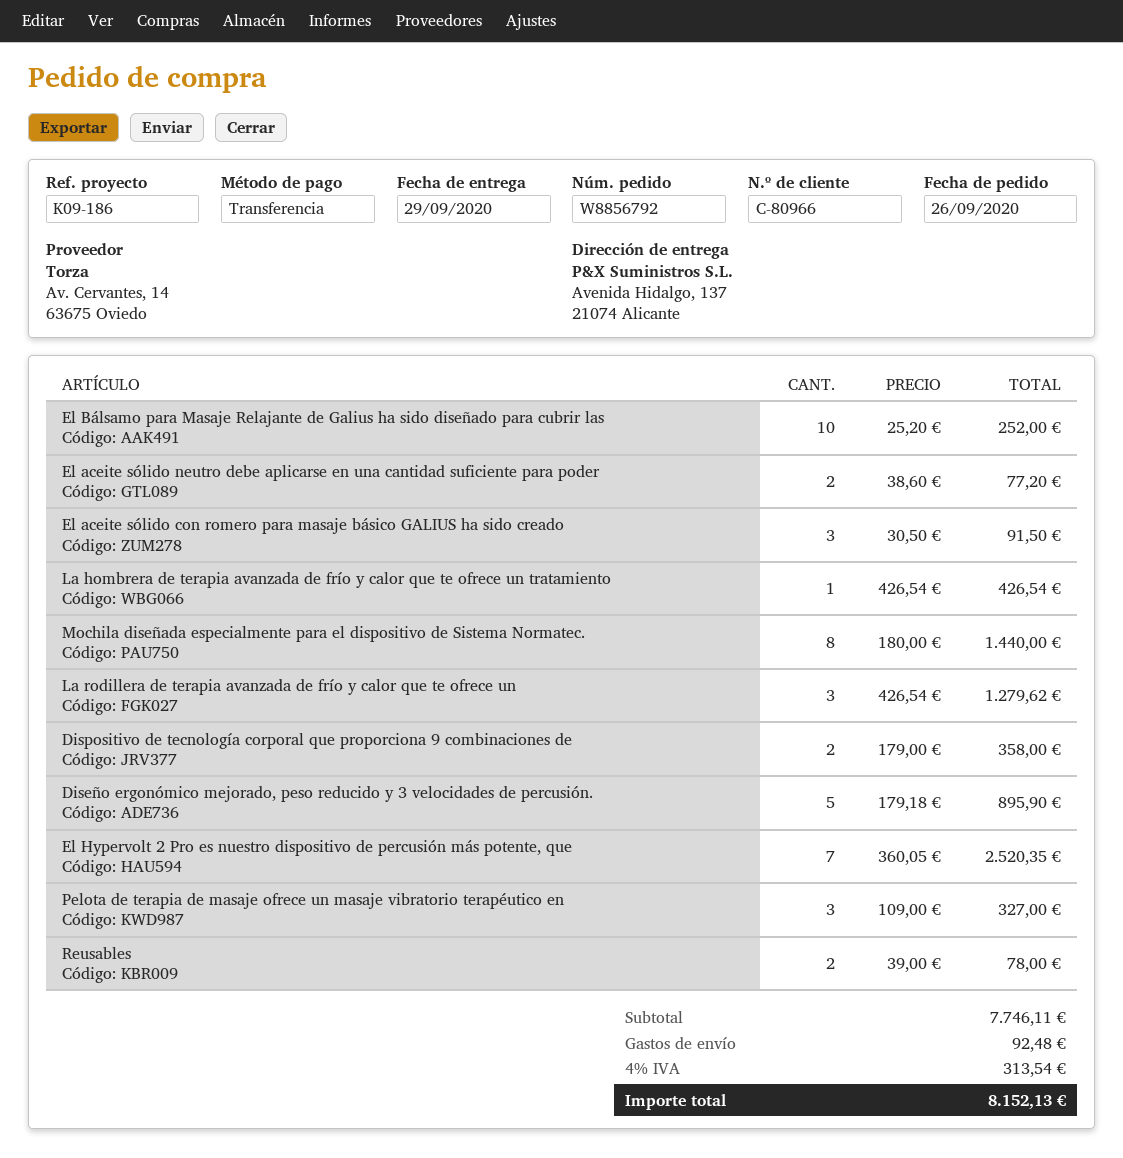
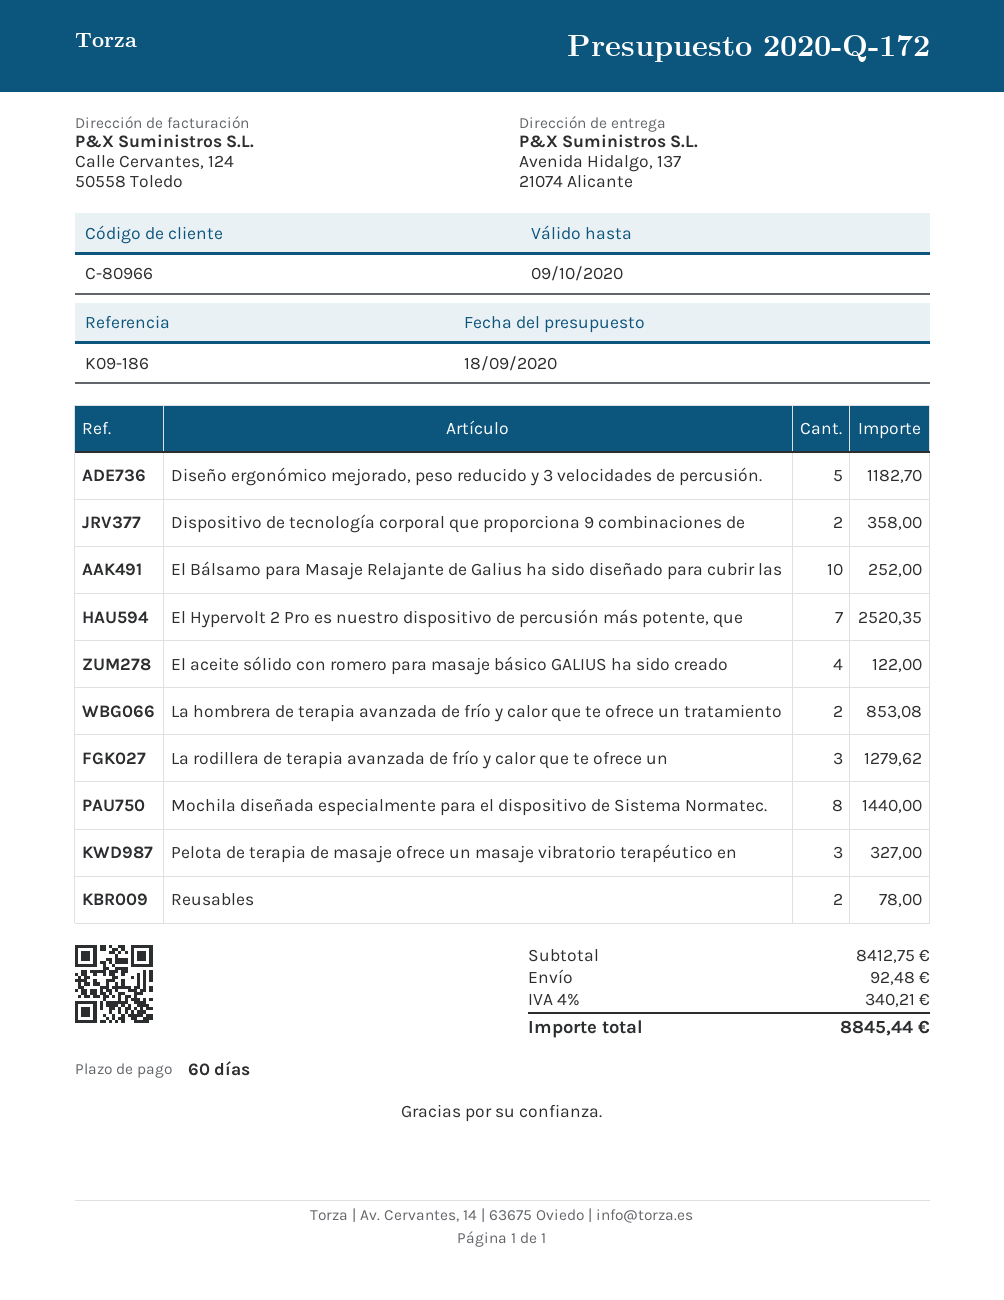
El aceite sólido neutro debe aplicarse en una cantidad suficiente para poder: 2 for 77.20 -> none
El aceite sólido con romero para masaje básico GALIUS ha sido creado: 3 for 91.50 -> 4 for 122.00
La hombrera de terapia avanzada de frío y calor que te ofrece un tratamiento: 1 for 426.54 -> 2 for 853.08
Diseño ergonómico mejorado, peso reducido y 3 velocidades de percusión.: 5 for 895.90 -> 5 for 1182.70
subtotal: 7746.11 -> 8412.75
tax: 4% = 313.54 -> 4% = 340.21
total: 8152.13 -> 8845.44

